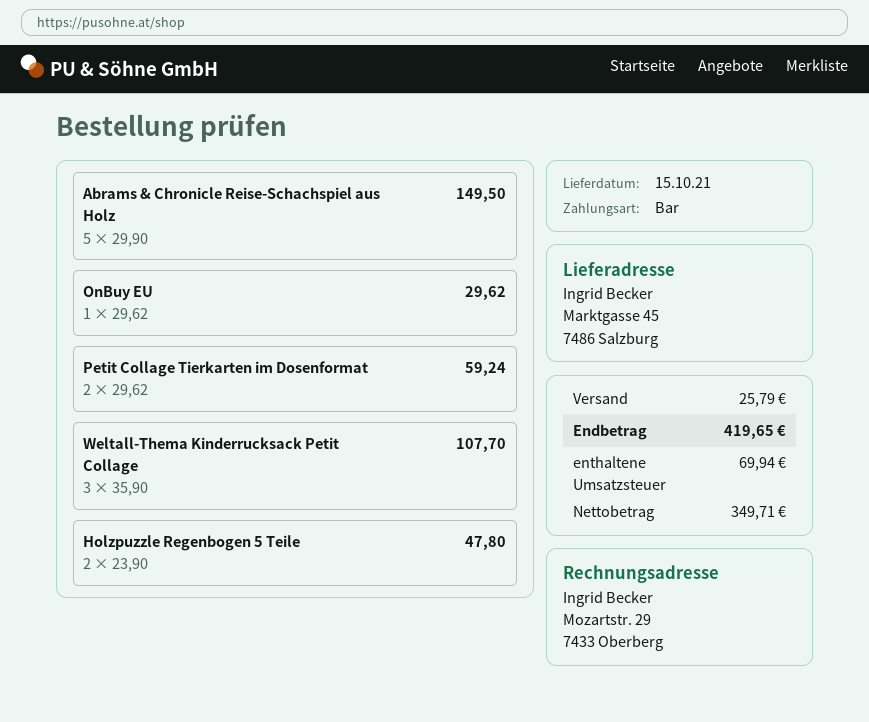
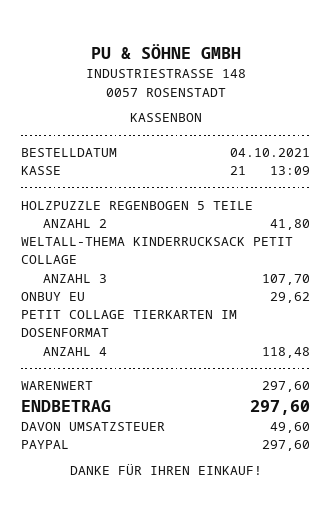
payment method: cash -> PayPal
Abrams & Chronicle Reise-Schachspiel aus Holz: 5 for 149.50 -> none
Petit Collage Tierkarten im Dosenformat: 2 for 59.24 -> 4 for 118.48
Holzpuzzle Regenbogen 5 Teile: 2 for 47.80 -> 2 for 41.80
shipping: 25.79 -> none
tax: 69.94 -> 49.60
total: 419.65 -> 297.60

